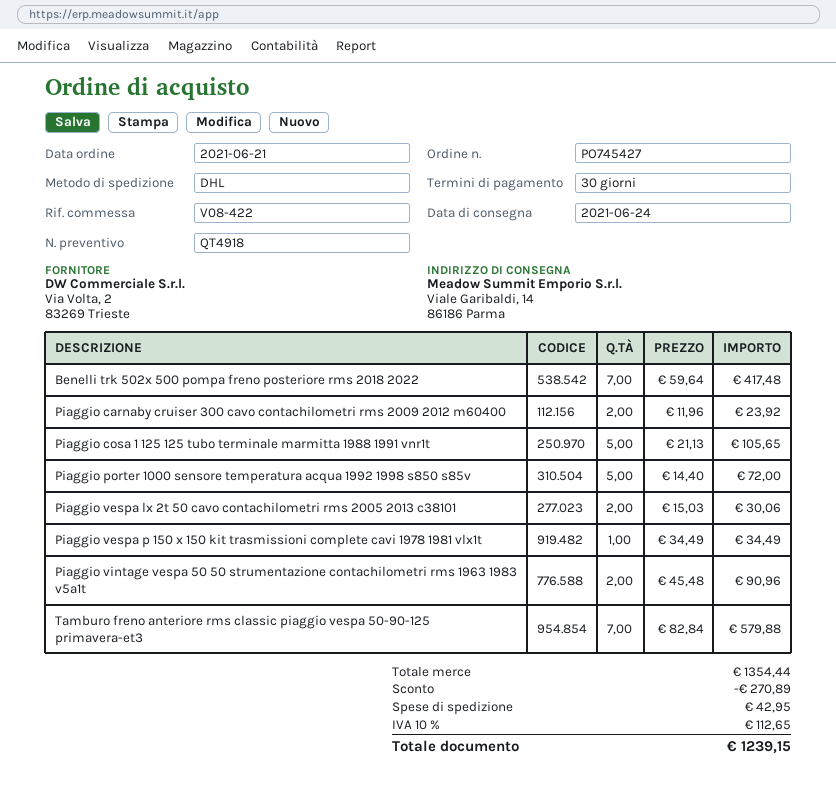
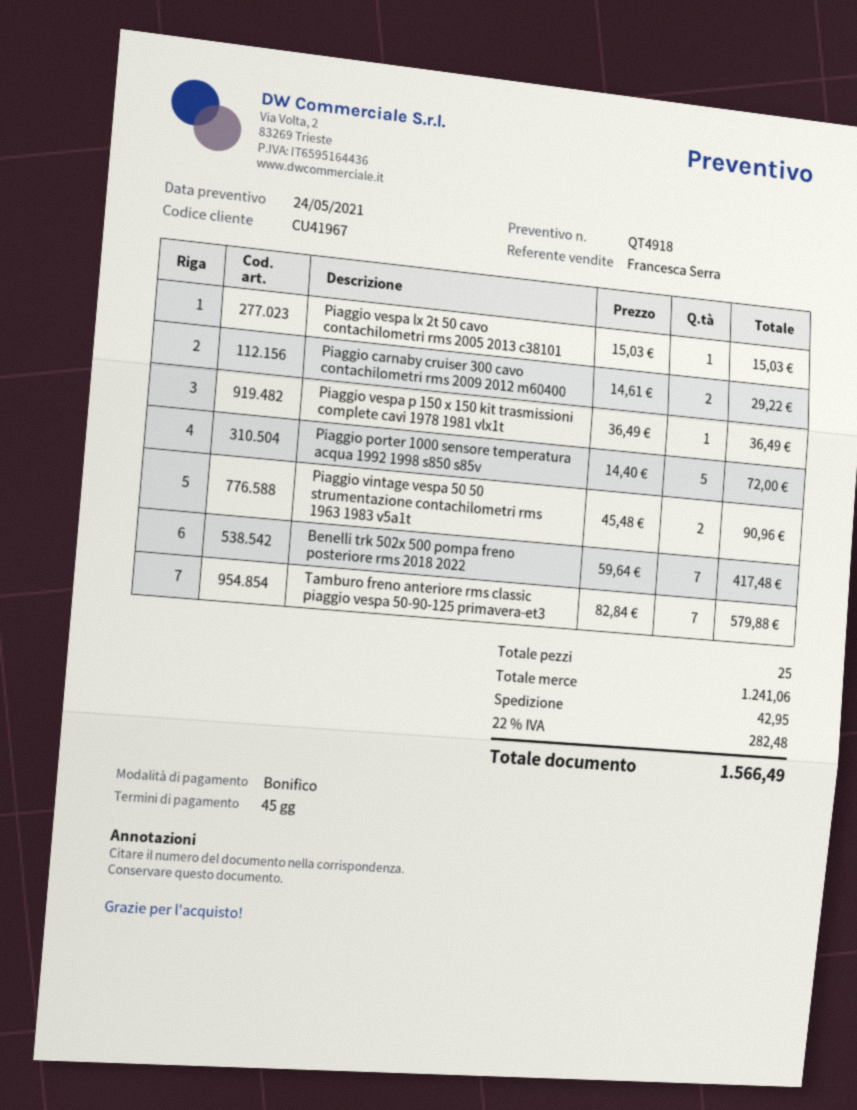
payment terms: 30 days -> 45 days
Piaggio carnaby cruiser 300 cavo contachilometri rms 2009 2012 m60400: 2 x 11.96 = 23.92 -> 2 x 14.61 = 29.22
Piaggio cosa 1 125 125 tubo terminale marmitta 1988 1991 vnr1t: 5 x 21.13 = 105.65 -> none
Piaggio vespa lx 2t 50 cavo contachilometri rms 2005 2013 c38101: 2 x 15.03 = 30.06 -> 1 x 15.03 = 15.03
Piaggio vespa p 150 x 150 kit trasmissioni complete cavi 1978 1981 vlx1t: 1 x 34.49 = 34.49 -> 1 x 36.49 = 36.49
subtotal: 1354.44 -> 1241.06
discount: 270.89 -> none
tax: 10% = 112.65 -> 22% = 282.48
total: 1239.15 -> 1566.49

